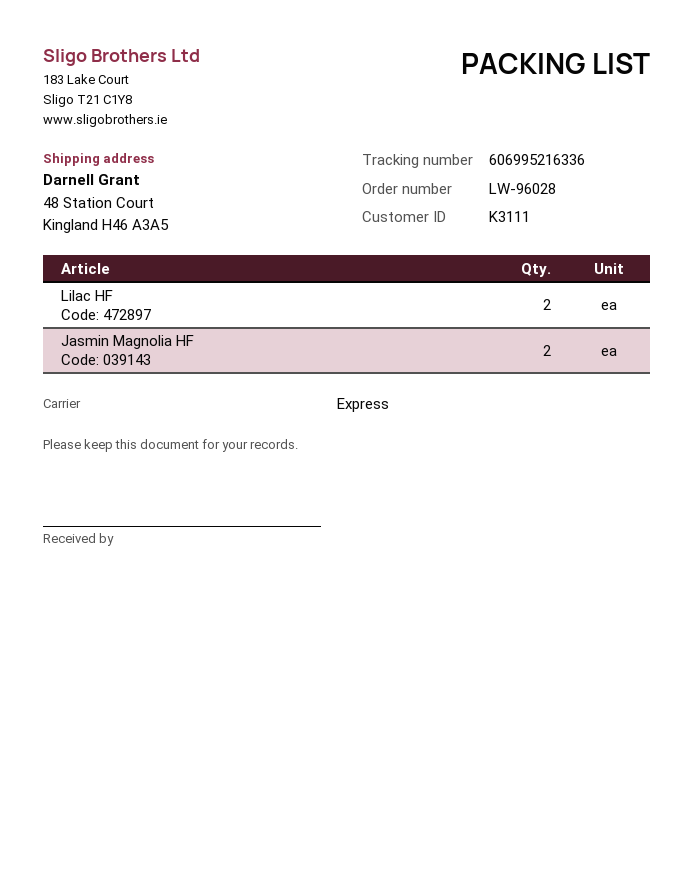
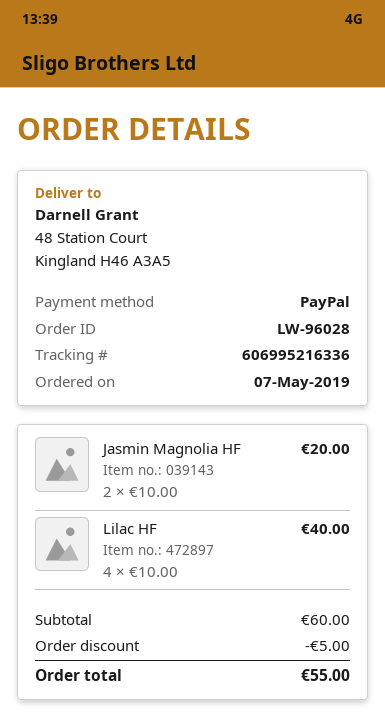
Lilac HF: 2 -> 4

